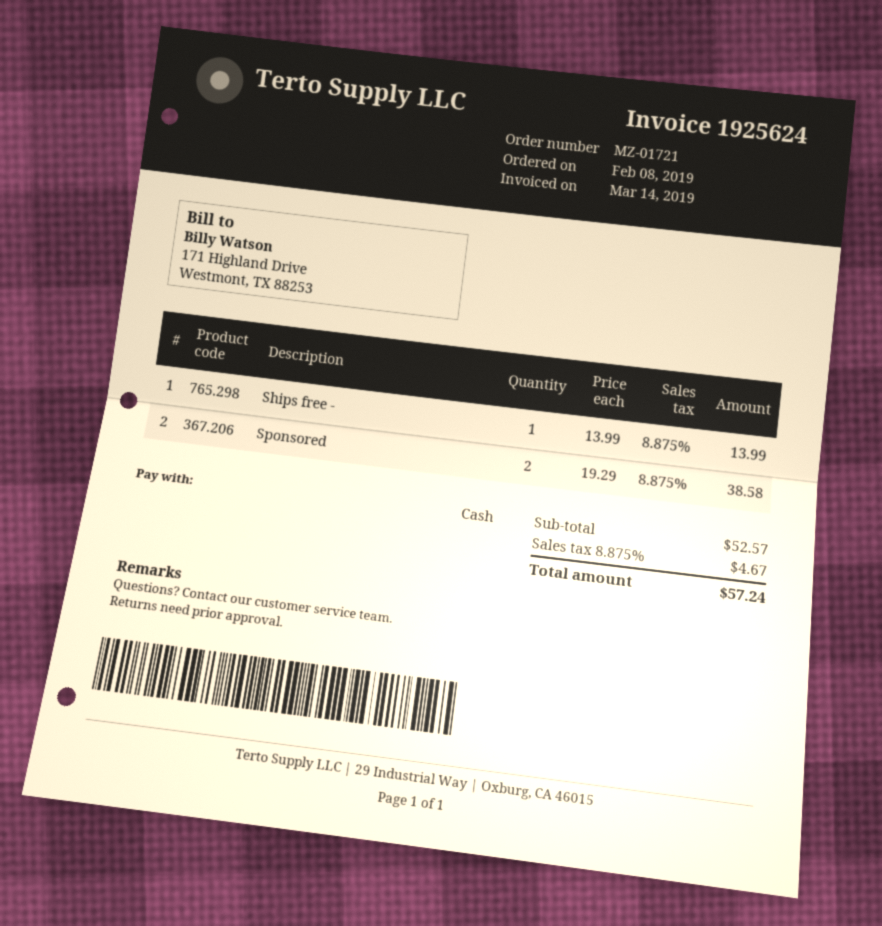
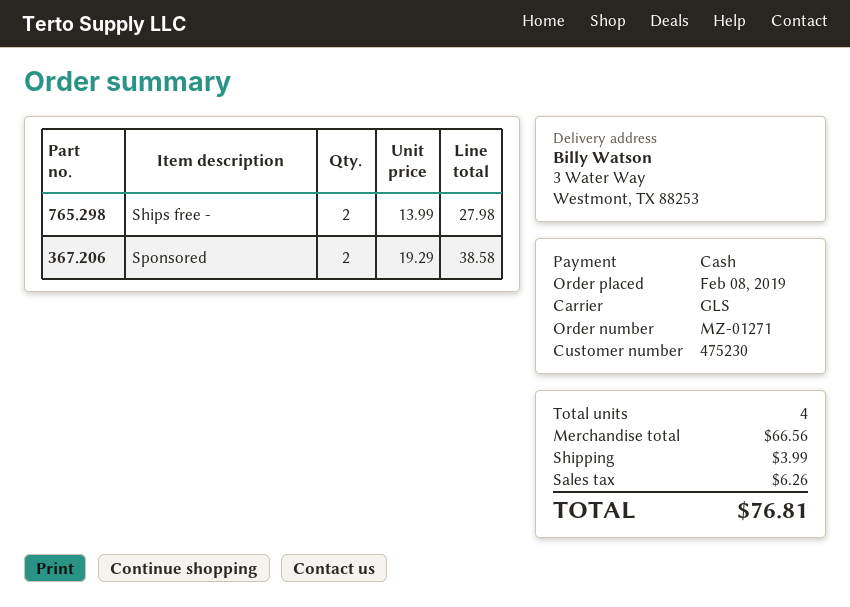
order number: MZ-01721 -> MZ-01271
Ships free -: 1 x 13.99 = 13.99 -> 2 x 13.99 = 27.98
subtotal: 52.57 -> 66.56
shipping: none -> 3.99
tax: 4.67 -> 6.26
total: 57.24 -> 76.81

